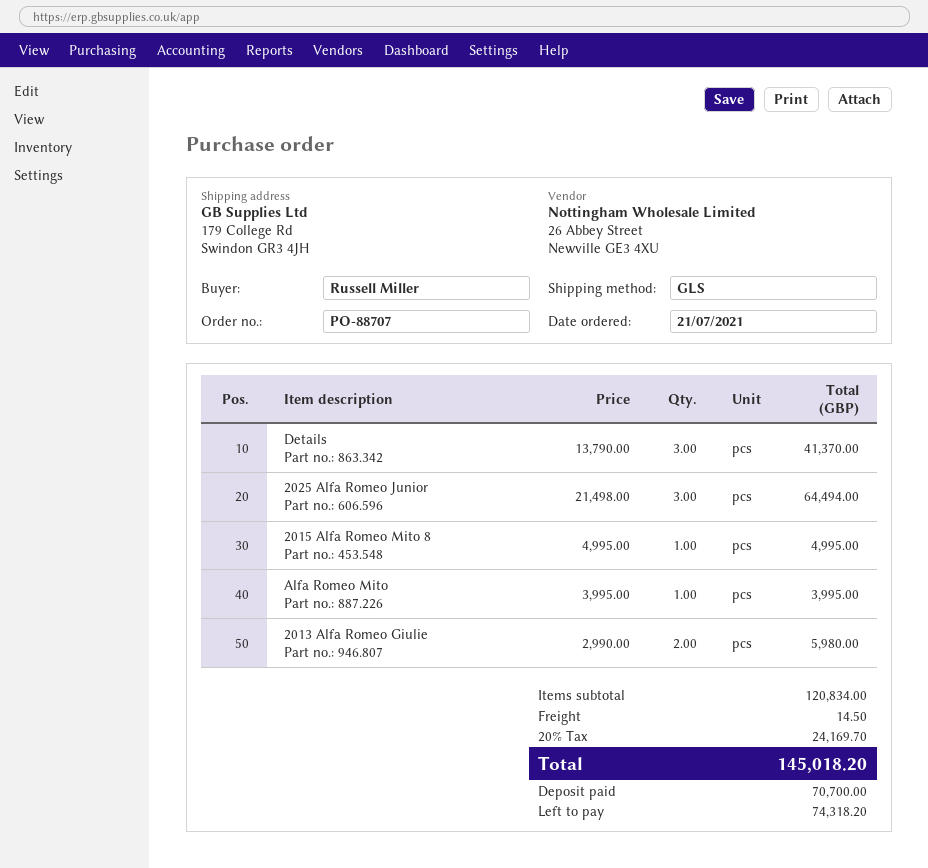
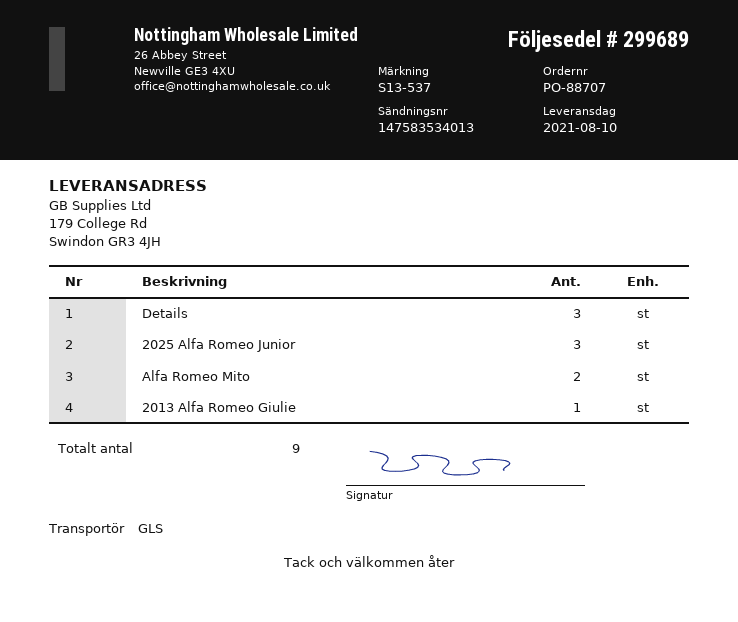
2015 Alfa Romeo Mito 8: 1 -> none
Alfa Romeo Mito: 1 -> 2
2013 Alfa Romeo Giulie: 2 -> 1

